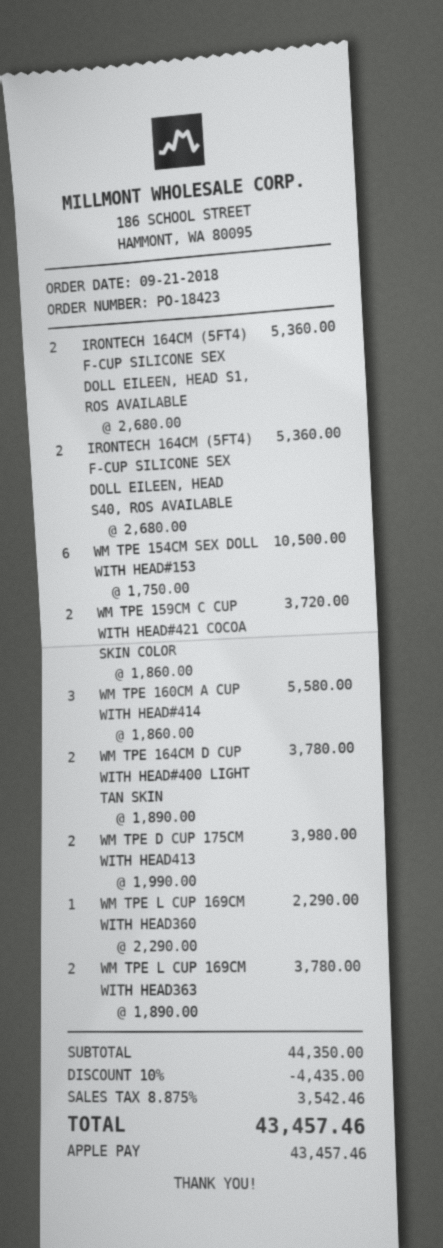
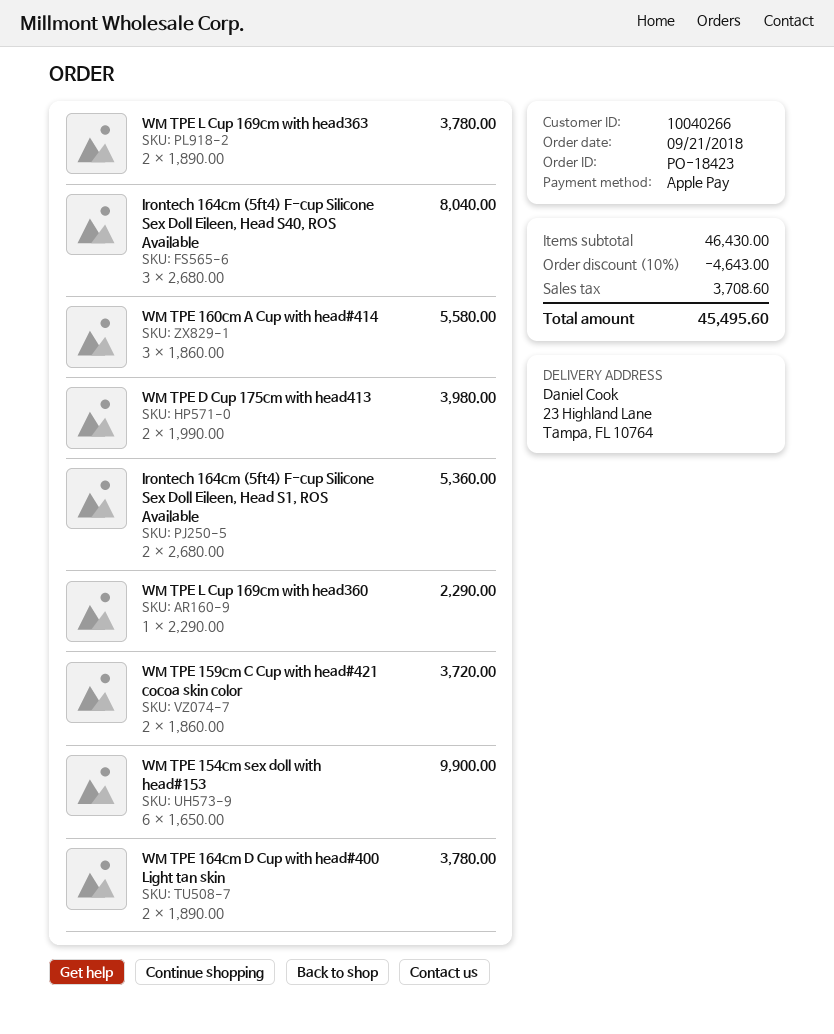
IRONTECH 164CM (5FT4) F-CUP SILICONE SEX DOLL EILEEN, HEAD S40, ROS AVAILABLE: 2 x 2680.00 = 5360.00 -> 3 x 2680.00 = 8040.00
WM TPE 154CM SEX DOLL WITH HEAD#153: 6 x 1750.00 = 10500.00 -> 6 x 1650.00 = 9900.00
subtotal: 44350.00 -> 46430.00
discount: 10% = 4435.00 -> 10% = 4643.00
tax: 3542.46 -> 3708.60
total: 43457.46 -> 45495.60

